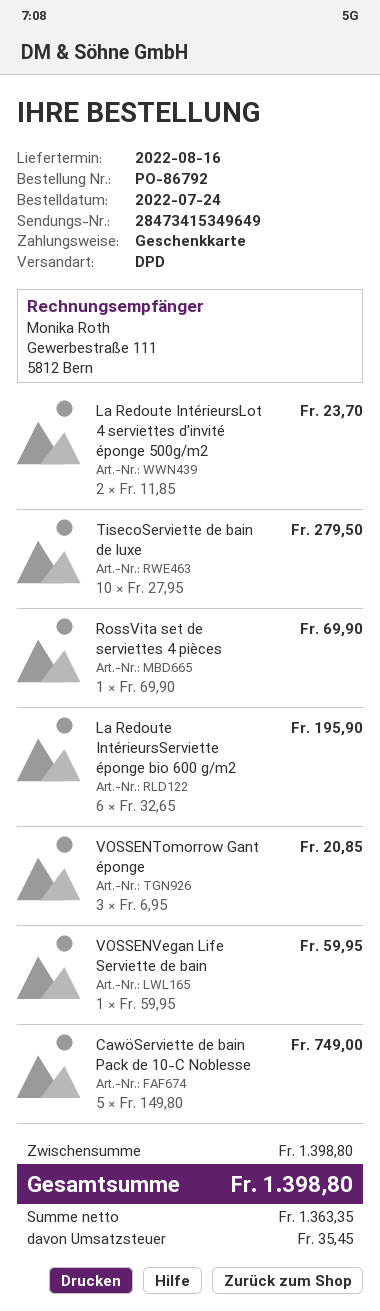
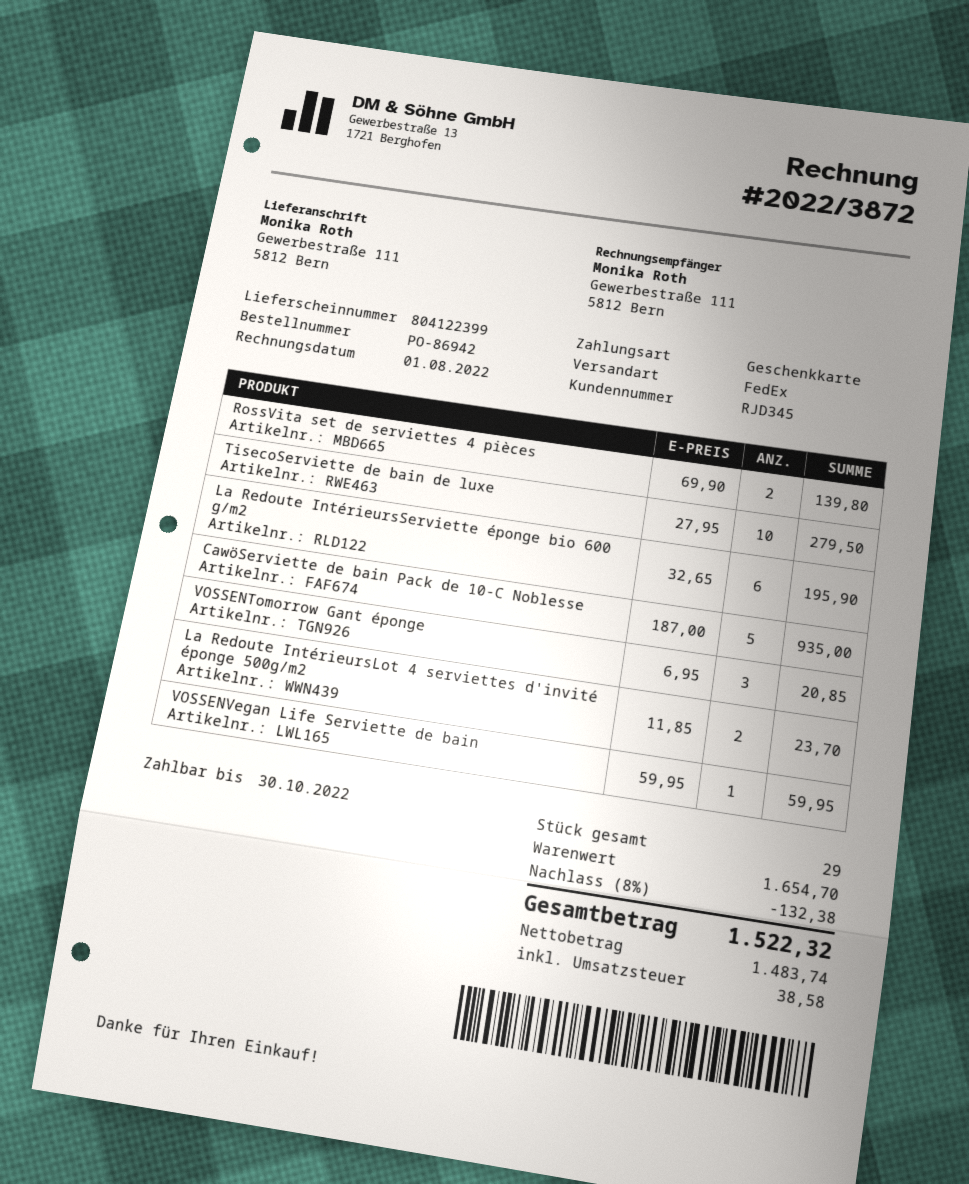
order number: PO-86792 -> PO-86942
shipping method: DPD -> FedEx
RossVita set de serviettes 4 pièces: 1 x 69.90 = 69.90 -> 2 x 69.90 = 139.80
CawöServiette de bain Pack de 10-C Noblesse: 5 x 149.80 = 749.00 -> 5 x 187.00 = 935.00
subtotal: 1398.80 -> 1654.70
discount: none -> 8% = 132.38
net: 1363.35 -> 1483.74
tax: 35.45 -> 38.58
total: 1398.80 -> 1522.32

